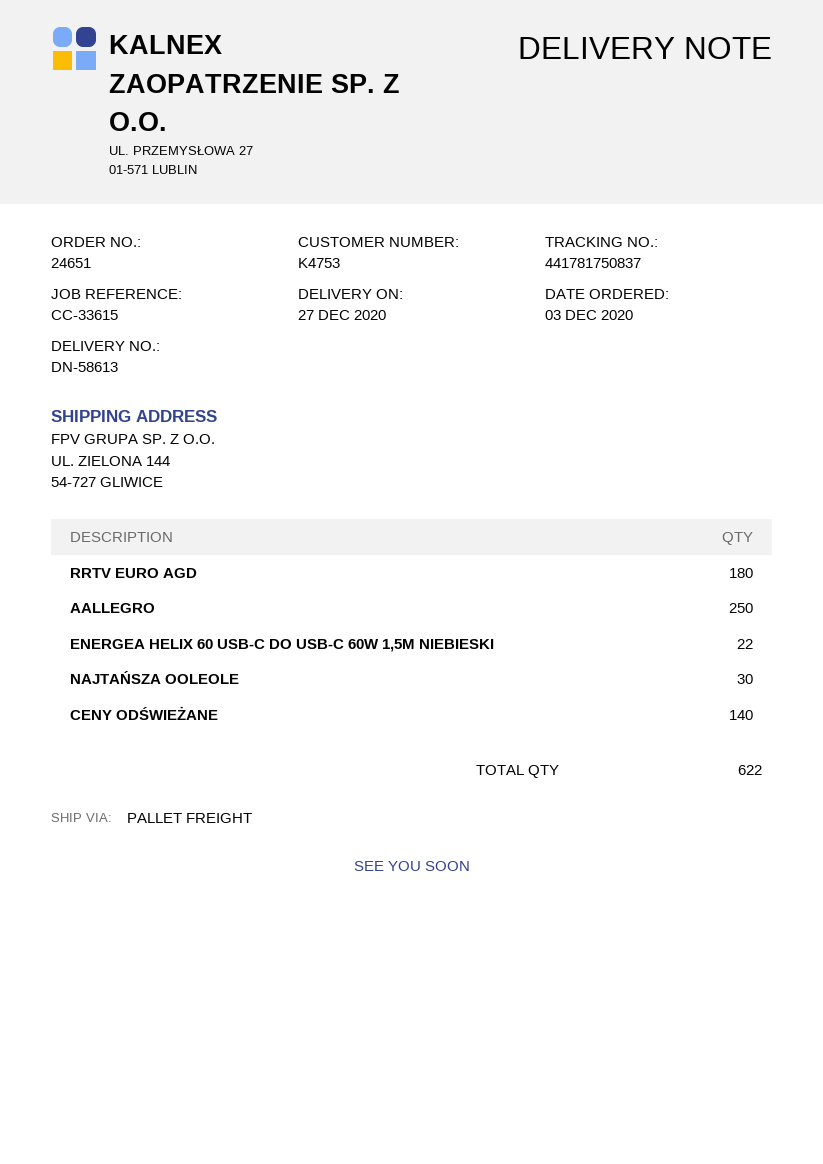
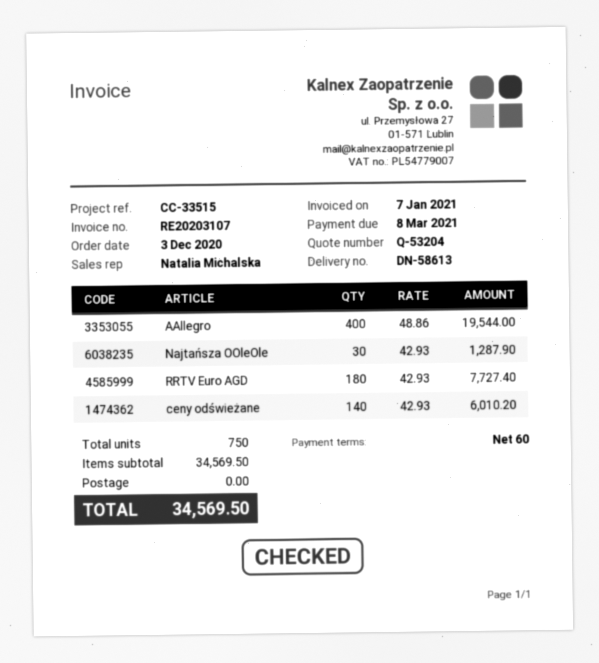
reference: CC-33615 -> CC-33515
AALLEGRO: 250 -> 400
ENERGEA HELIX 60 USB-C DO USB-C 60W 1,5M NIEBIESKI: 22 -> none
total quantity: 622 -> 750

